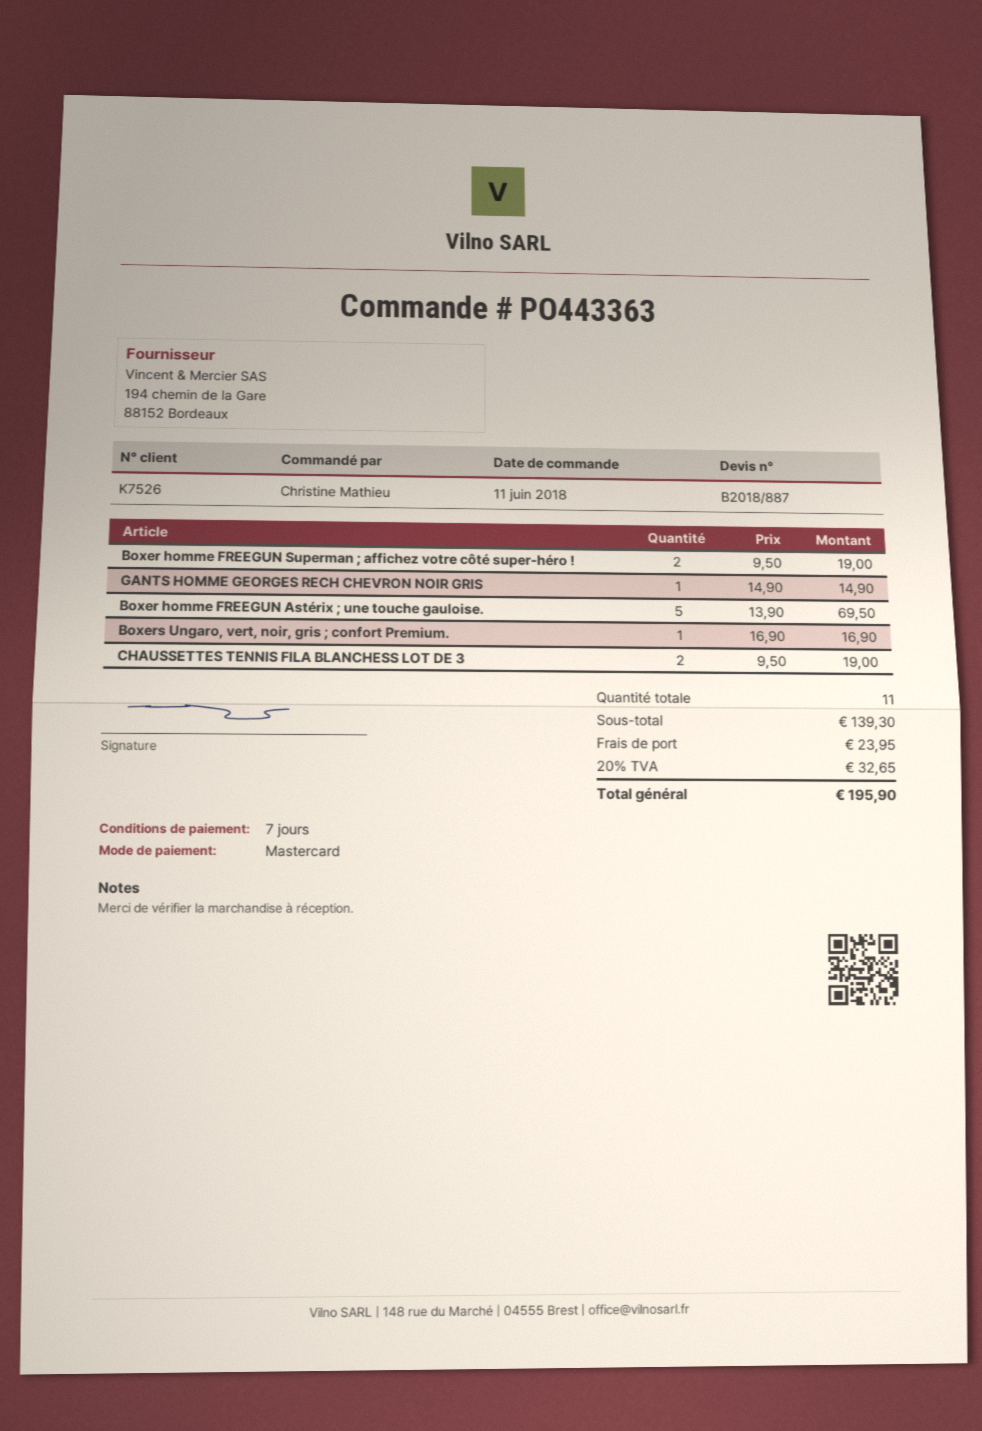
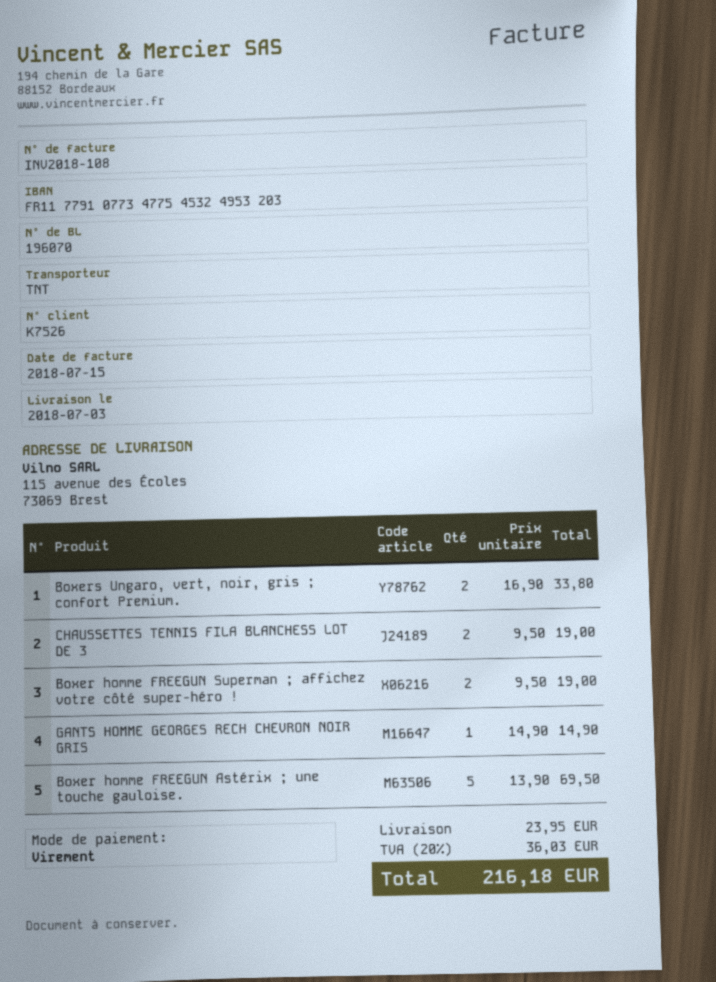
payment method: Mastercard -> bank transfer
Boxers Ungaro, vert, noir, gris ; confort Premium.: 1 x 16.90 = 16.90 -> 2 x 16.90 = 33.80
tax: 20% = 32.65 -> 20% = 36.03
total: 195.90 -> 216.18

